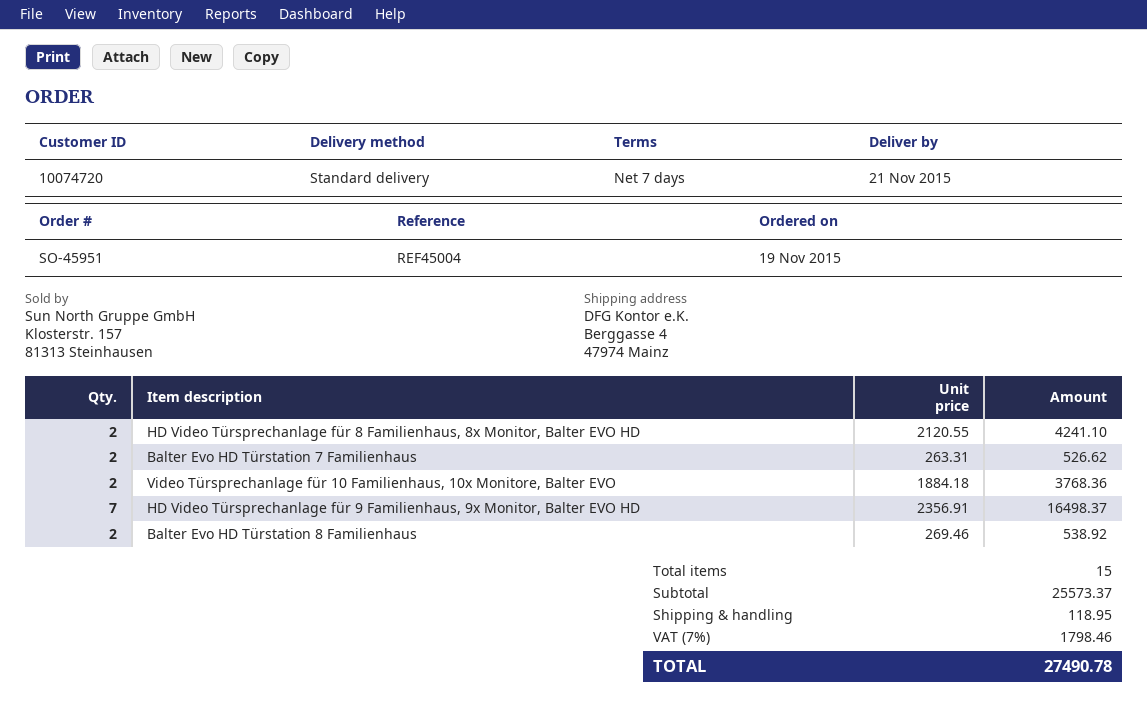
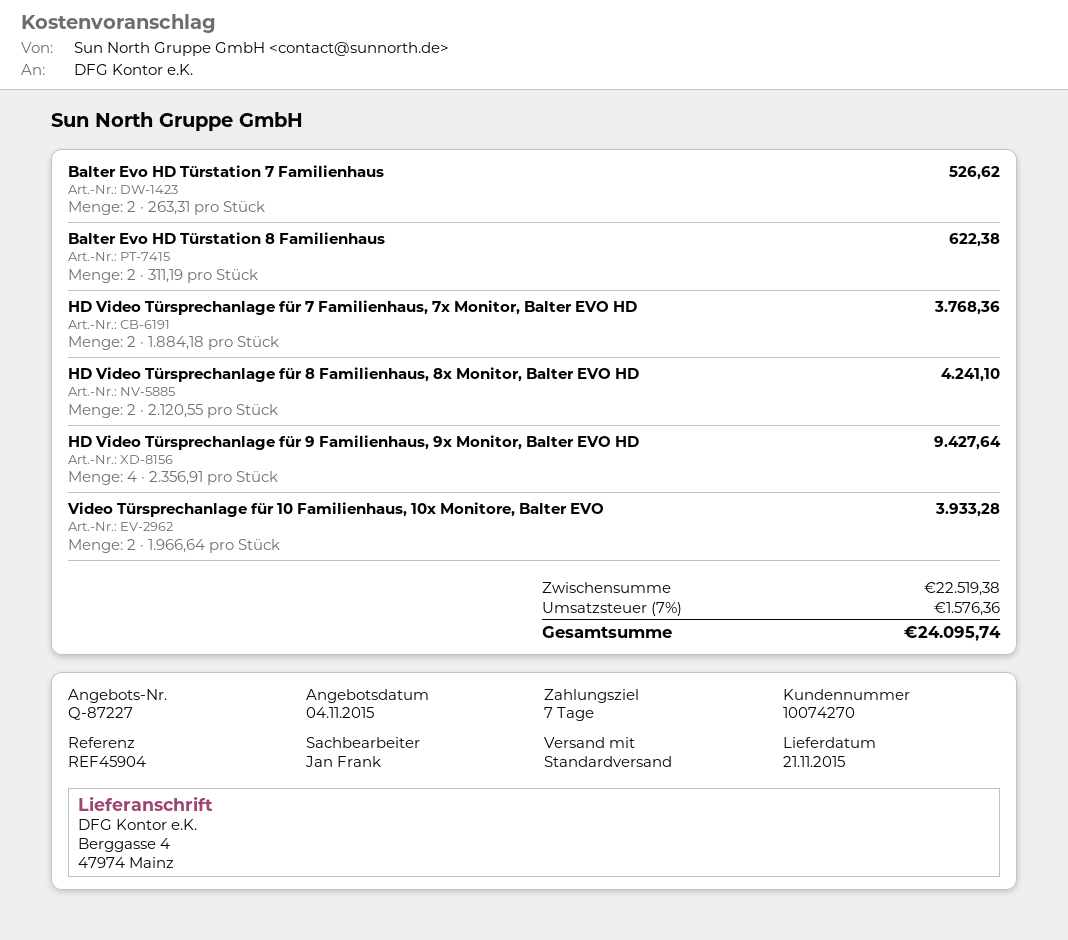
customer number: 10074720 -> 10074270
reference: REF45004 -> REF45904
Video Türsprechanlage für 10 Familienhaus, 10x Monitore, Balter EVO: 2 x 1884.18 = 3768.36 -> 2 x 1966.64 = 3933.28
HD Video Türsprechanlage für 9 Familienhaus, 9x Monitor, Balter EVO HD: 7 x 2356.91 = 16498.37 -> 4 x 2356.91 = 9427.64
Balter Evo HD Türstation 8 Familienhaus: 2 x 269.46 = 538.92 -> 2 x 311.19 = 622.38
HD Video Türsprechanlage für 7 Familienhaus, 7x Monitor, Balter EVO HD: none -> 2 x 1884.18 = 3768.36
subtotal: 25573.37 -> 22519.38
shipping: 118.95 -> none
tax: 7% = 1798.46 -> 7% = 1576.36
total: 27490.78 -> 24095.74

